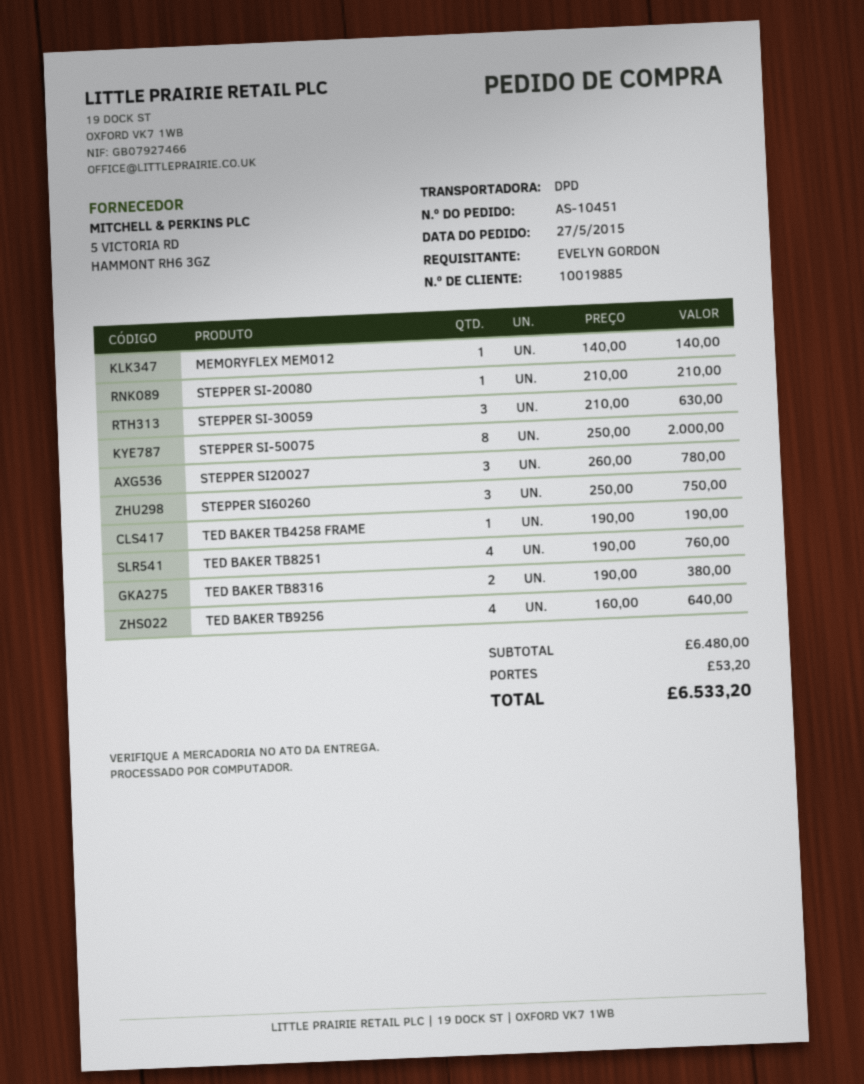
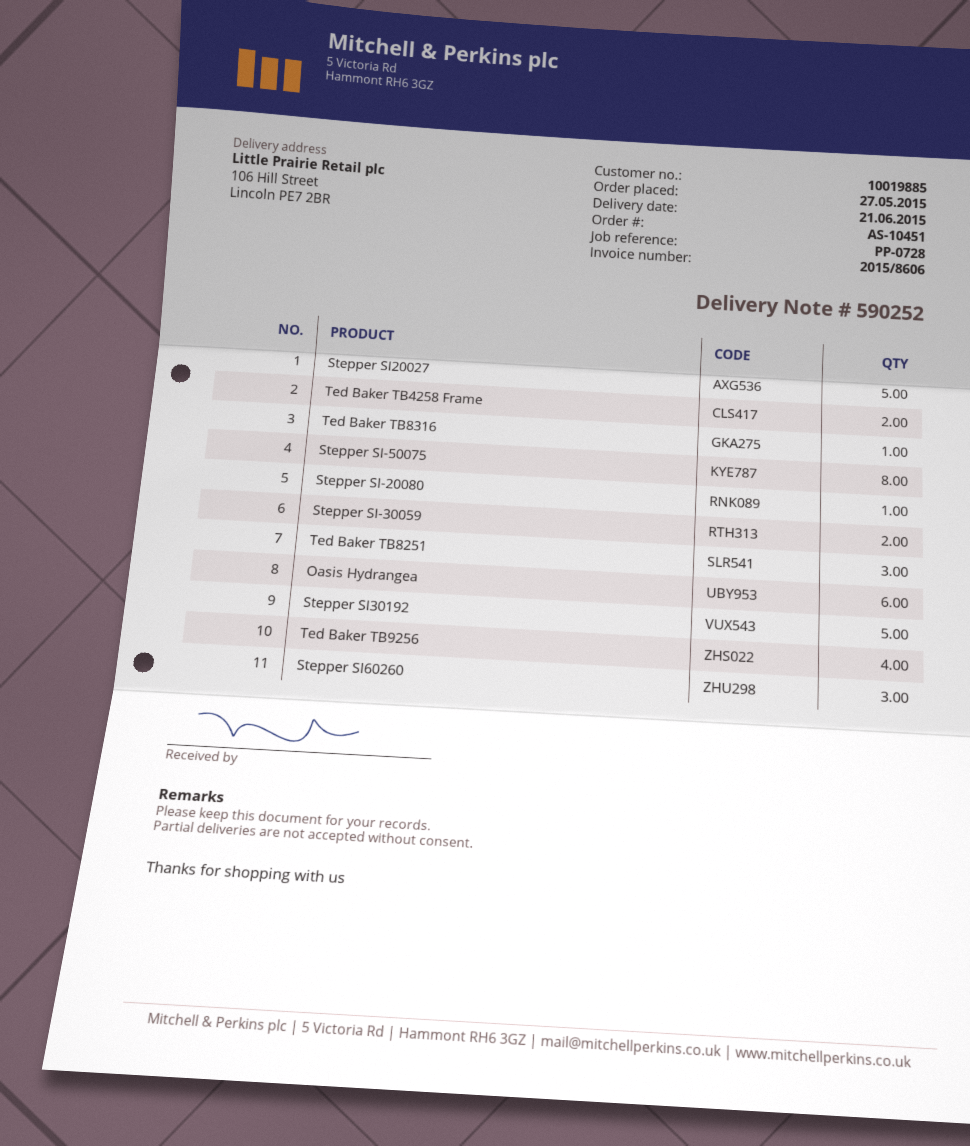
MEMORYFLEX MEM012: 1 -> none
STEPPER SI-30059: 3 -> 2
STEPPER SI20027: 3 -> 5
TED BAKER TB4258 FRAME: 1 -> 2
TED BAKER TB8251: 4 -> 3
TED BAKER TB8316: 2 -> 1
Oasis Hydrangea: none -> 6
Stepper SI30192: none -> 5

